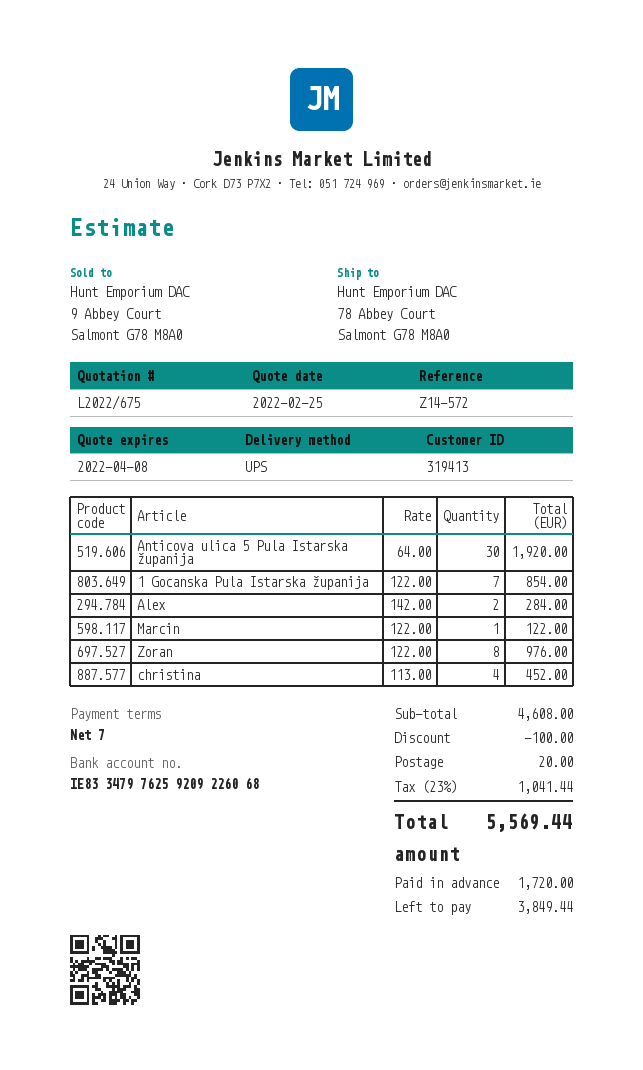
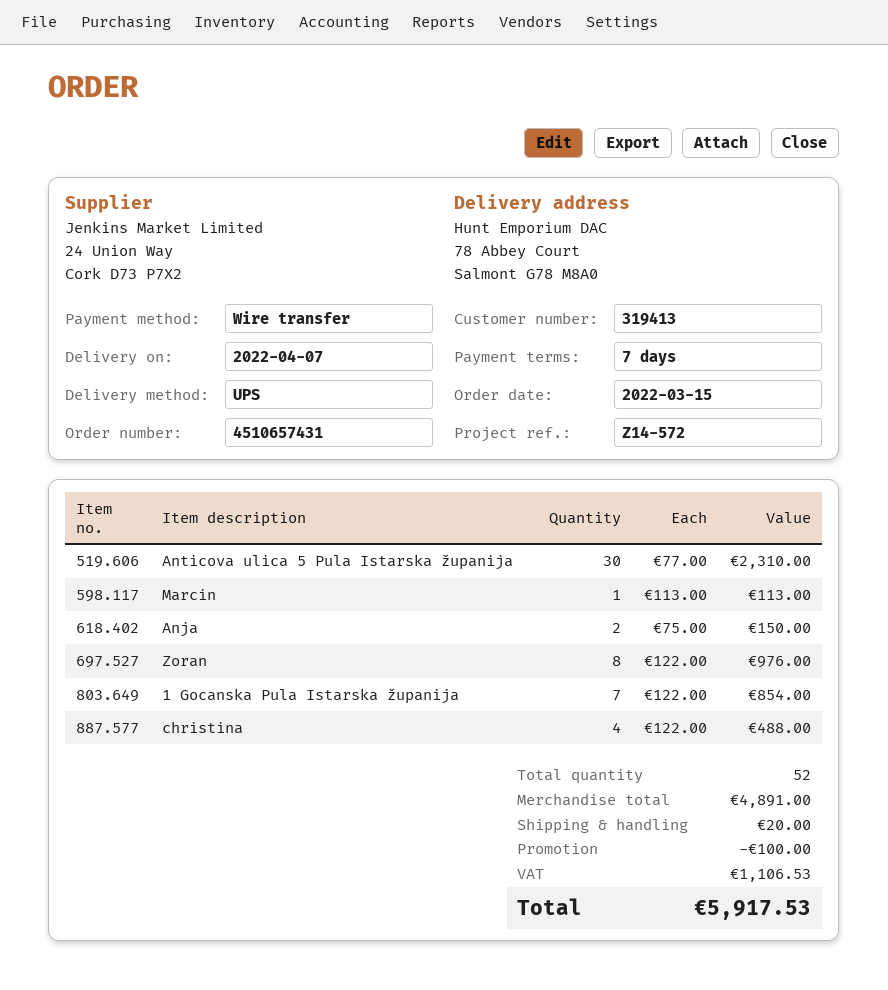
Anticova ulica 5 Pula Istarska županija: 30 x 64.00 = 1920.00 -> 30 x 77.00 = 2310.00
Alex: 2 x 142.00 = 284.00 -> none
Marcin: 1 x 122.00 = 122.00 -> 1 x 113.00 = 113.00
christina: 4 x 113.00 = 452.00 -> 4 x 122.00 = 488.00
Anja: none -> 2 x 75.00 = 150.00
subtotal: 4608.00 -> 4891.00
tax: 1041.44 -> 1106.53
total: 5569.44 -> 5917.53

